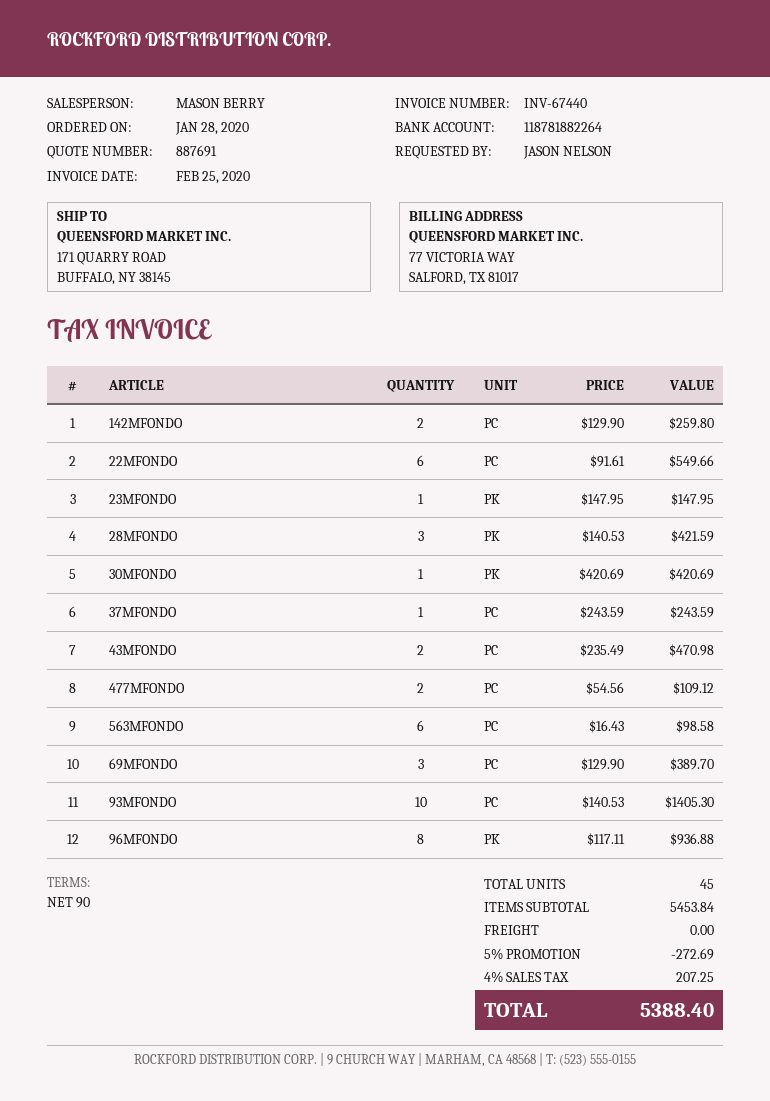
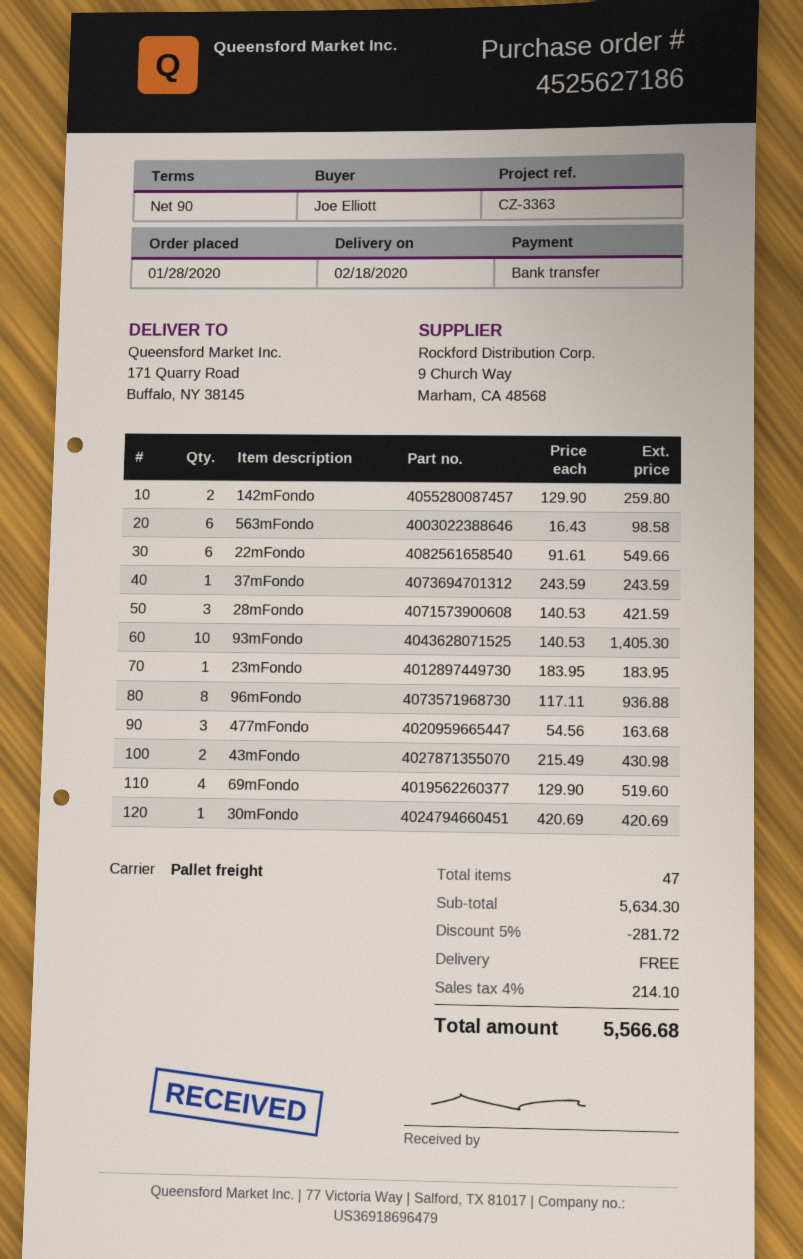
ordered by: JASON NELSON -> Joe Elliott
23MFONDO: 1 x 147.95 = 147.95 -> 1 x 183.95 = 183.95
43MFONDO: 2 x 235.49 = 470.98 -> 2 x 215.49 = 430.98
477MFONDO: 2 x 54.56 = 109.12 -> 3 x 54.56 = 163.68
69MFONDO: 3 x 129.90 = 389.70 -> 4 x 129.90 = 519.60
total quantity: 45 -> 47
subtotal: 5453.84 -> 5634.30
discount: 5% = 272.69 -> 5% = 281.72
tax: 4% = 207.25 -> 4% = 214.10
total: 5388.40 -> 5566.68

